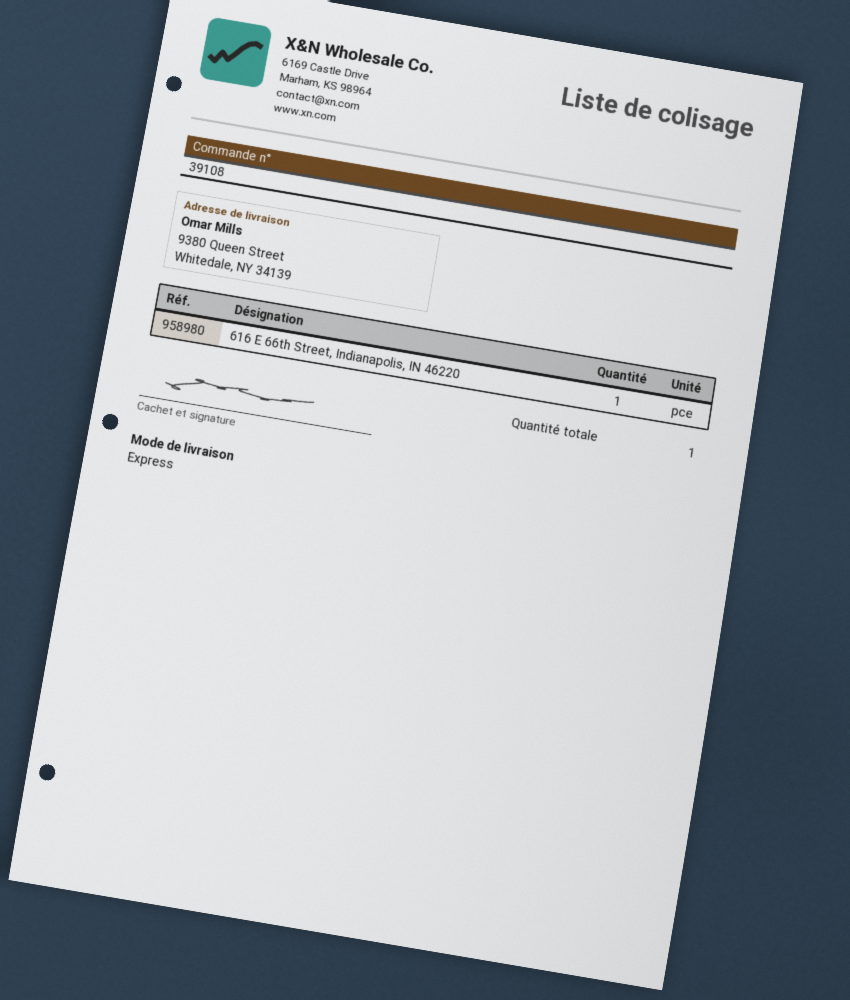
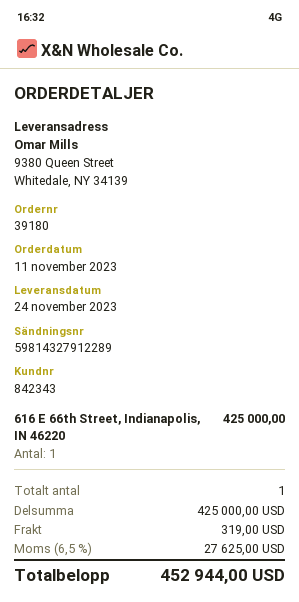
order number: 39108 -> 39180

